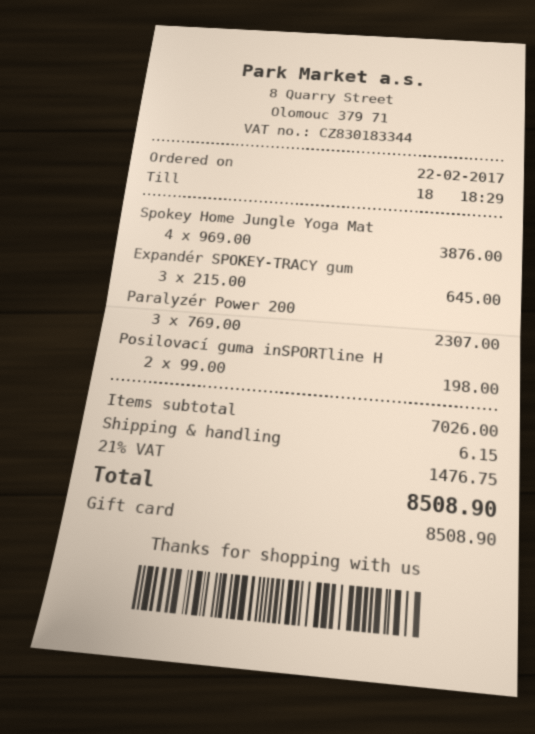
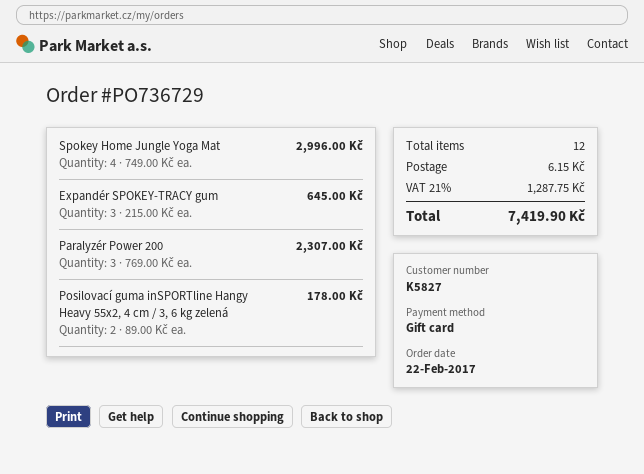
Spokey Home Jungle Yoga Mat: 4 x 969.00 = 3876.00 -> 4 x 749.00 = 2996.00
Posilovací guma inSPORTline H: 2 x 99.00 = 198.00 -> 2 x 89.00 = 178.00
tax: 21% = 1476.75 -> 21% = 1287.75
total: 8508.90 -> 7419.90

